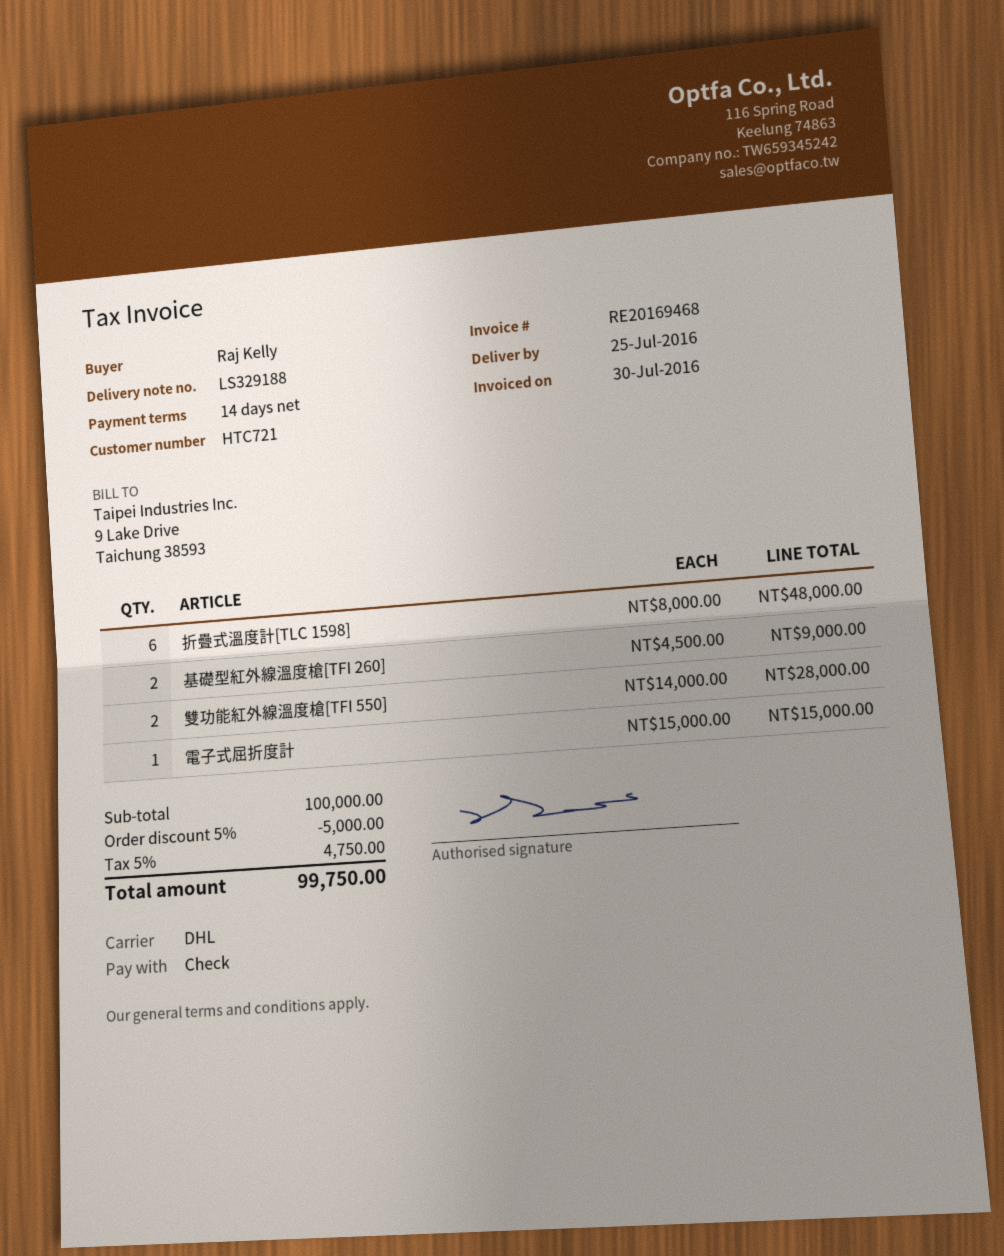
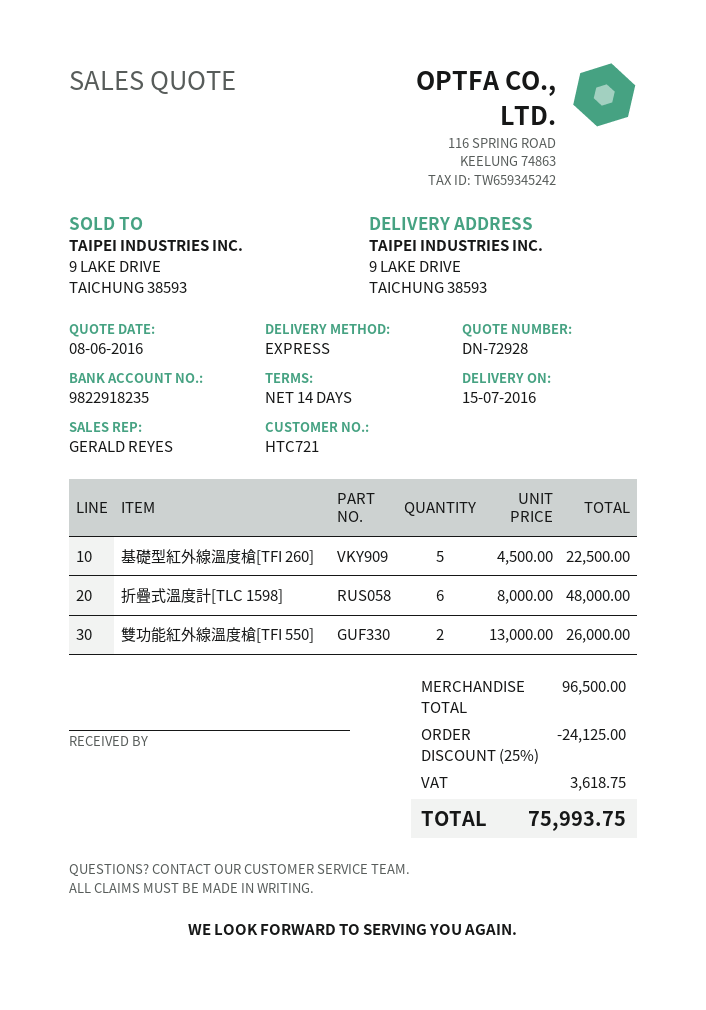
delivery date: 2016-07-25 -> 2016-07-15
shipping method: DHL -> express
基礎型紅外線溫度槍[TFI 260]: 2 x 4500.00 = 9000.00 -> 5 x 4500.00 = 22500.00
雙功能紅外線溫度槍[TFI 550]: 2 x 14000.00 = 28000.00 -> 2 x 13000.00 = 26000.00
電子式屈折度計: 1 x 15000.00 = 15000.00 -> none
subtotal: 100000.00 -> 96500.00
discount: 5% = 5000.00 -> 25% = 24125.00
tax: 4750.00 -> 3618.75
total: 99750.00 -> 75993.75

